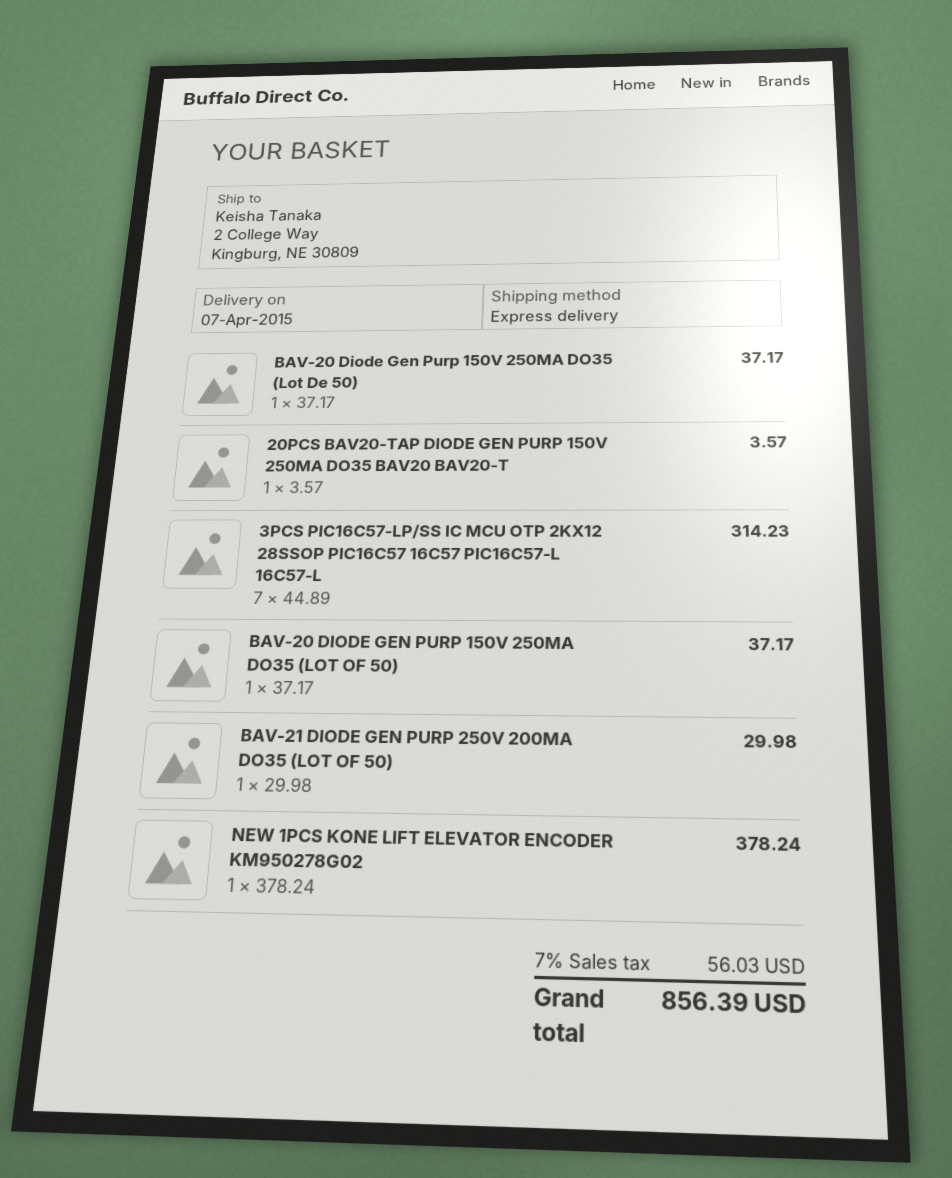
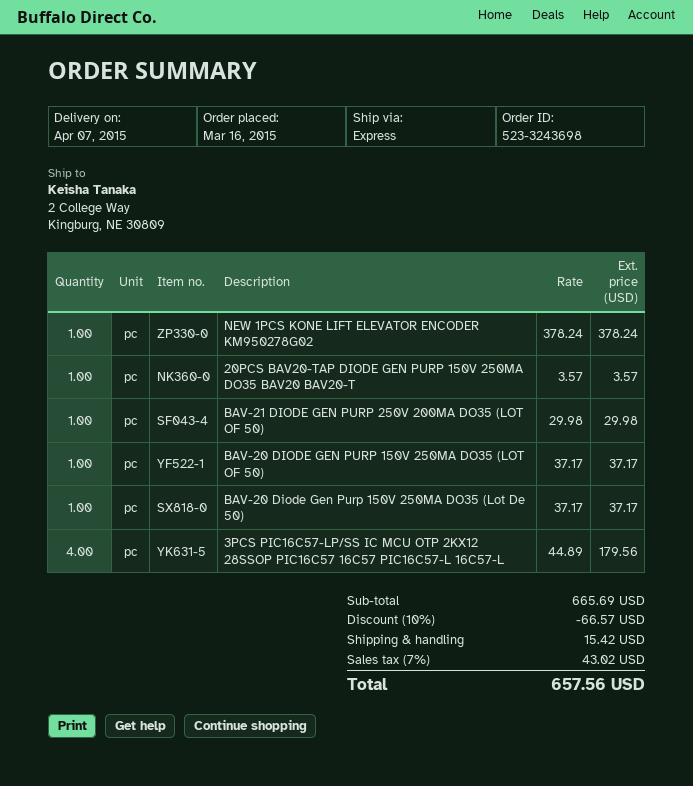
3PCS PIC16C57-LP/SS IC MCU OTP 2KX12 28SSOP PIC16C57 16C57 PIC16C57-L 16C57-L: 7 x 44.89 = 314.23 -> 4 x 44.89 = 179.56
discount: none -> 10% = 66.57
shipping: none -> 15.42
tax: 7% = 56.03 -> 7% = 43.02
total: 856.39 -> 657.56

